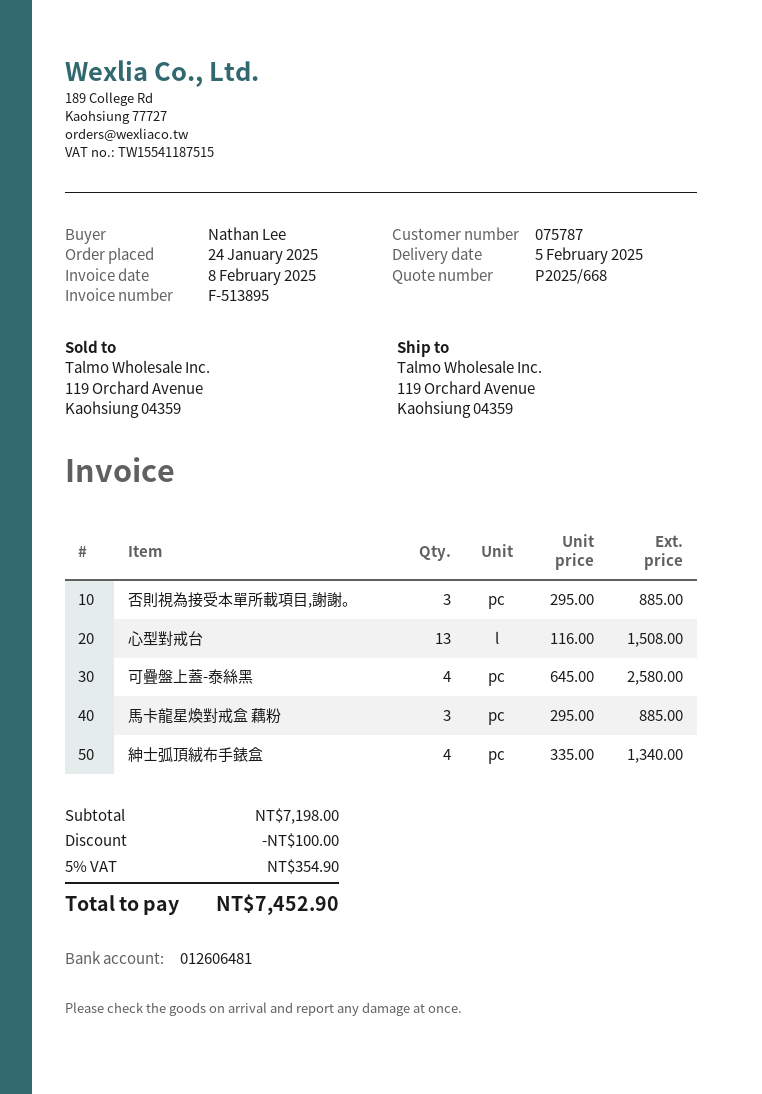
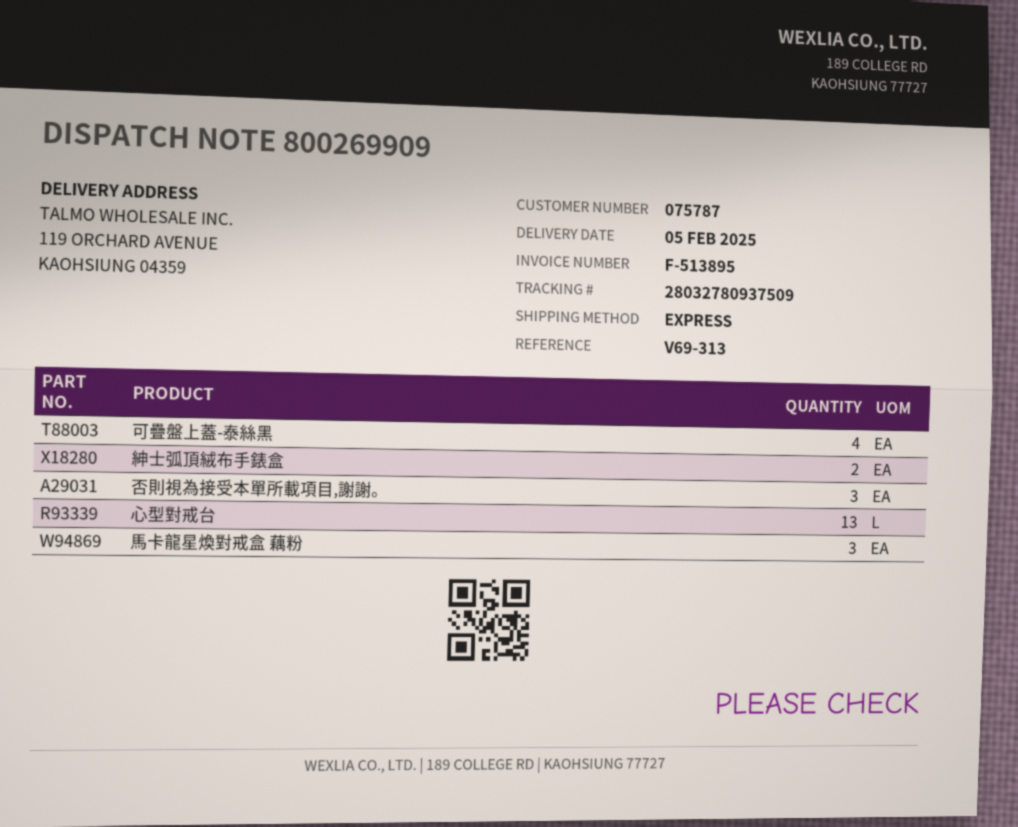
紳士弧頂絨布手錶盒: 4 -> 2

